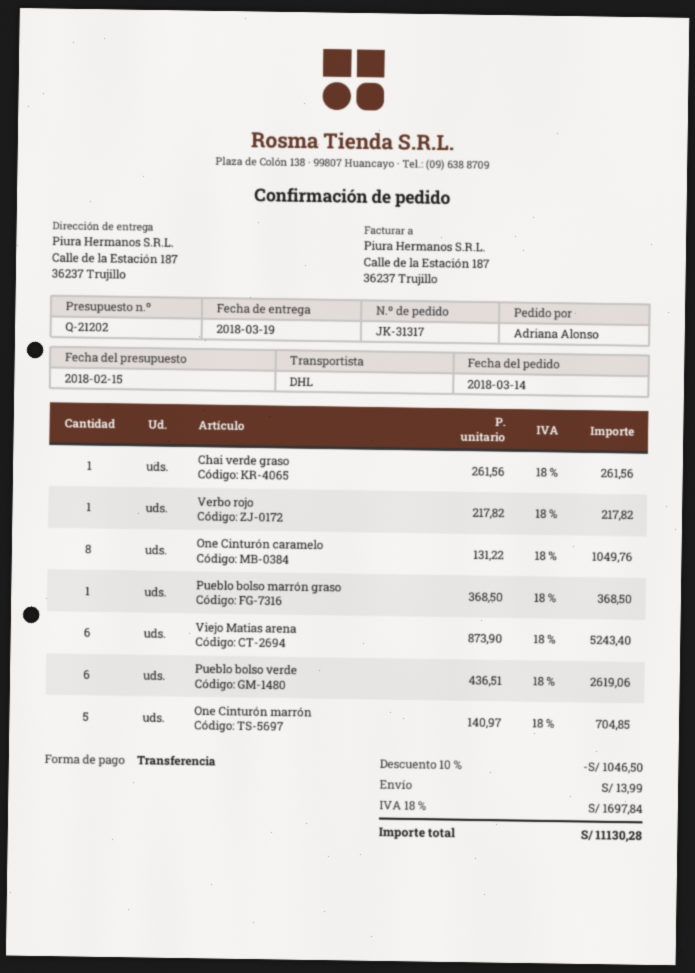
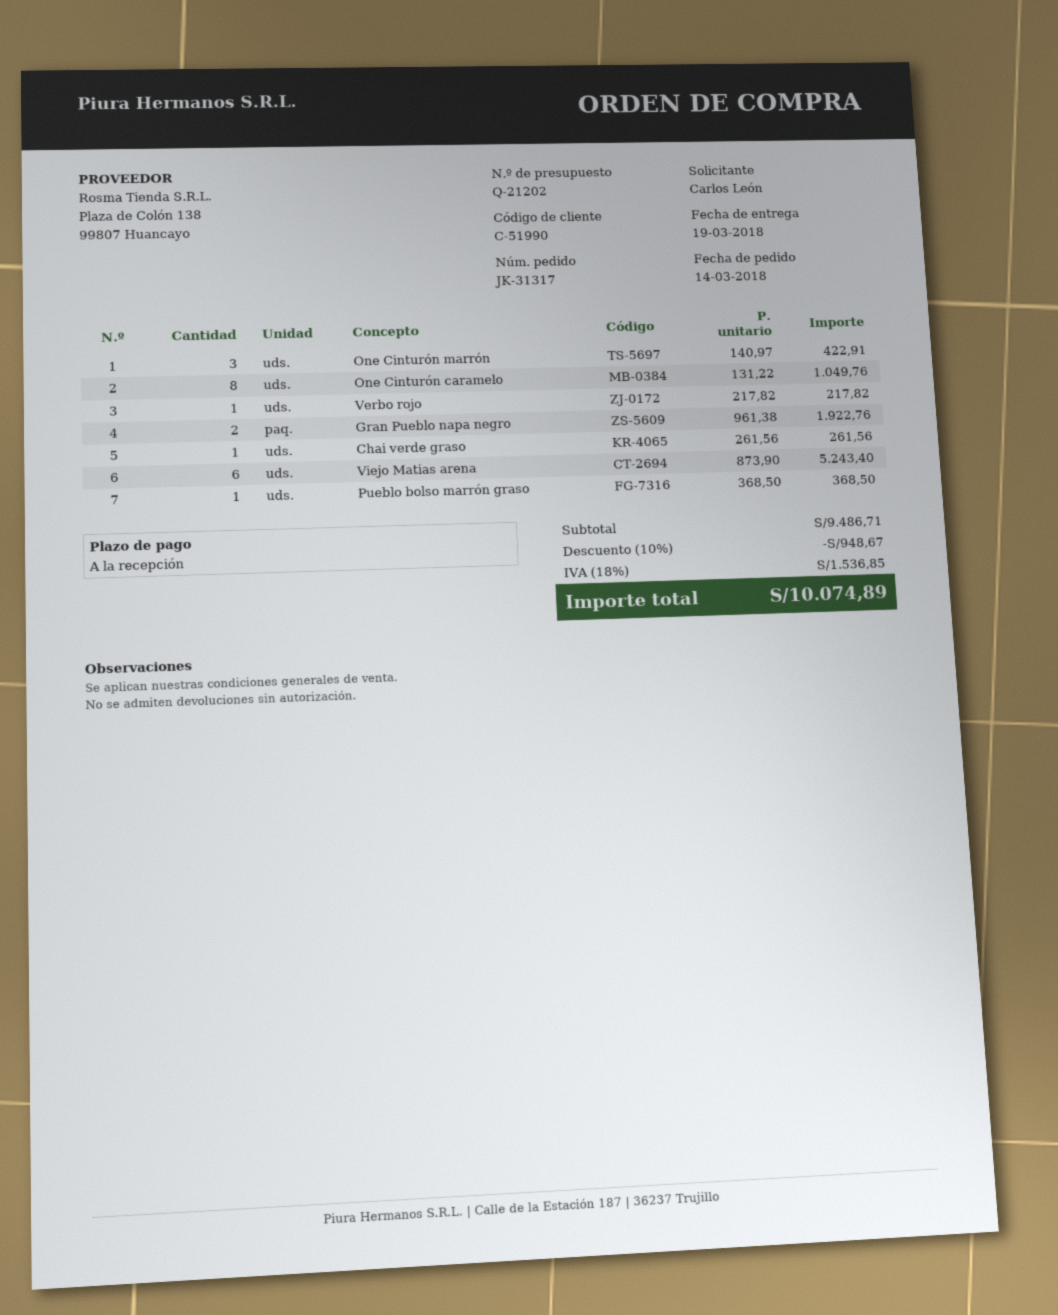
ordered by: Adriana Alonso -> Carlos León
Pueblo bolso verde: 6 x 436.51 = 2619.06 -> none
One Cinturón marrón: 5 x 140.97 = 704.85 -> 3 x 140.97 = 422.91
Gran Pueblo napa negro: none -> 2 x 961.38 = 1922.76
discount: 10% = 1046.50 -> 10% = 948.67
shipping: 13.99 -> none
tax: 18% = 1697.84 -> 18% = 1536.85
total: 11130.28 -> 10074.89

